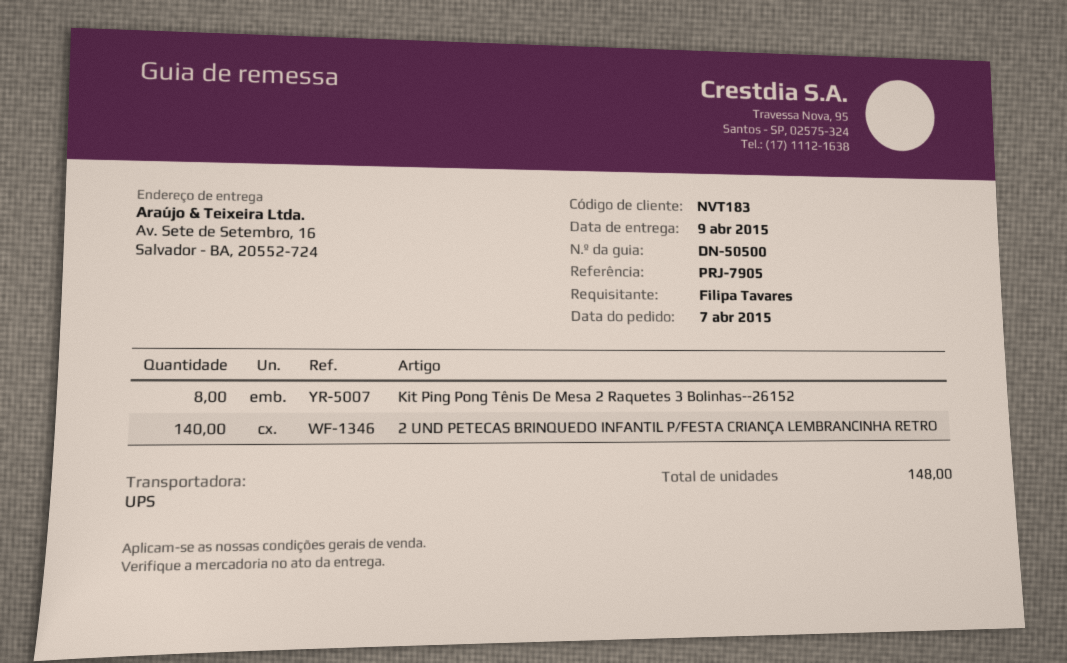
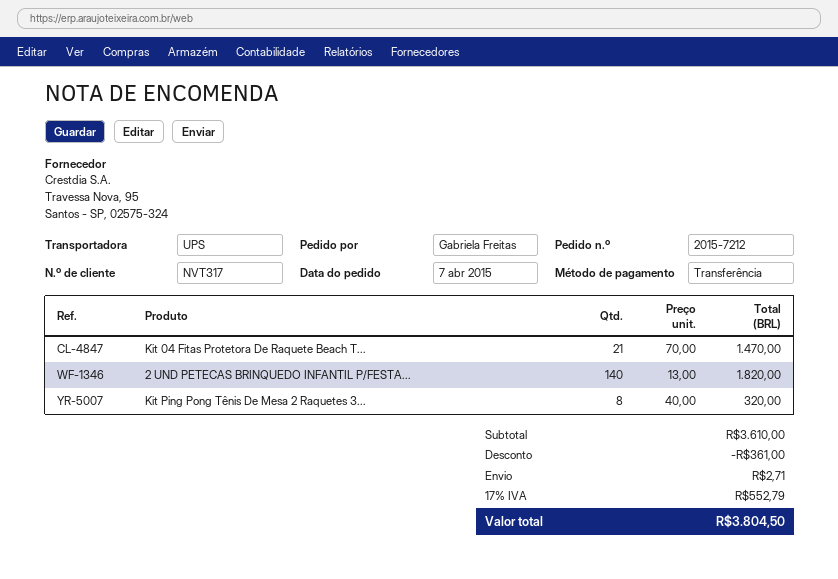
customer number: NVT183 -> NVT317
ordered by: Filipa Tavares -> Gabriela Freitas
Kit 04 Fitas Protetora De Raquete Beach T...: none -> 21

